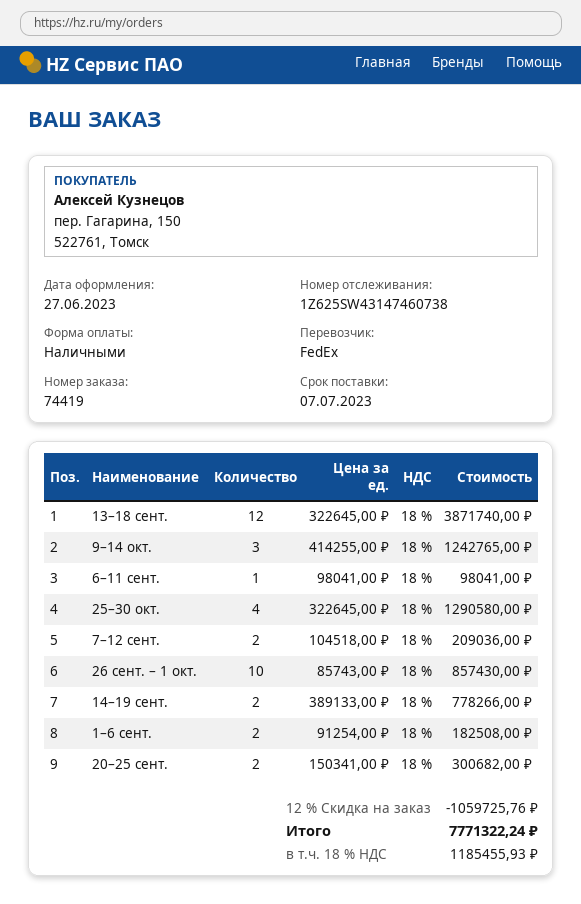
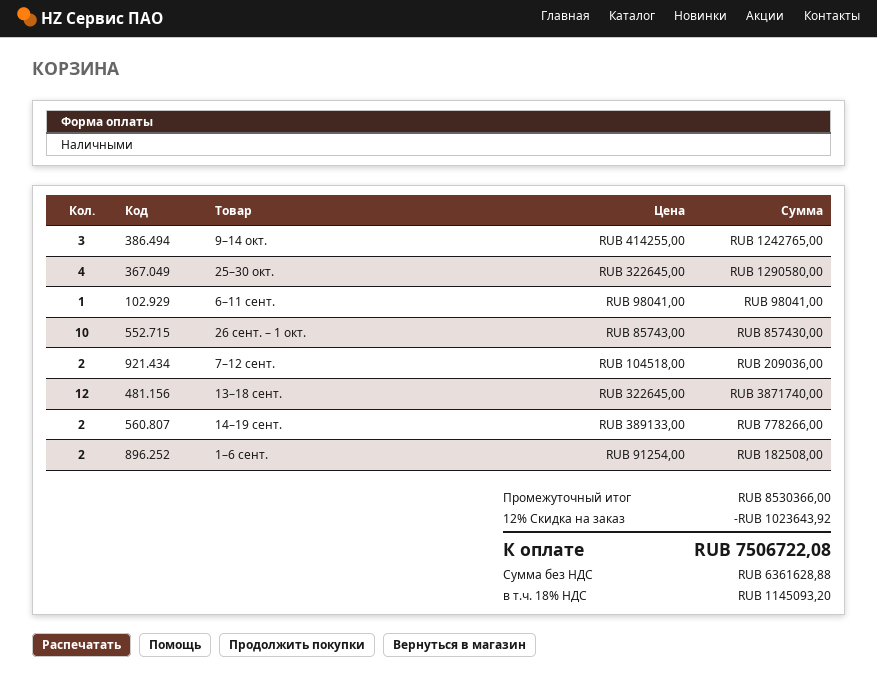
20–25 сент.: 2 x 150341.00 = 300682.00 -> none
discount: 12% = 1059725.76 -> 12% = 1023643.92
tax: 18% = 1185455.93 -> 18% = 1145093.20
total: 7771322.24 -> 7506722.08

